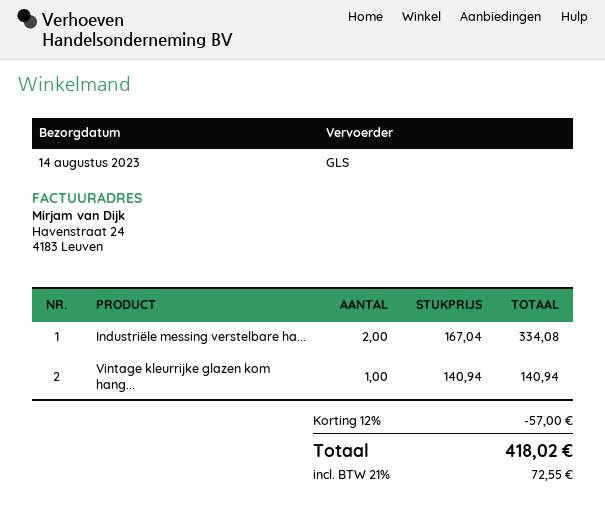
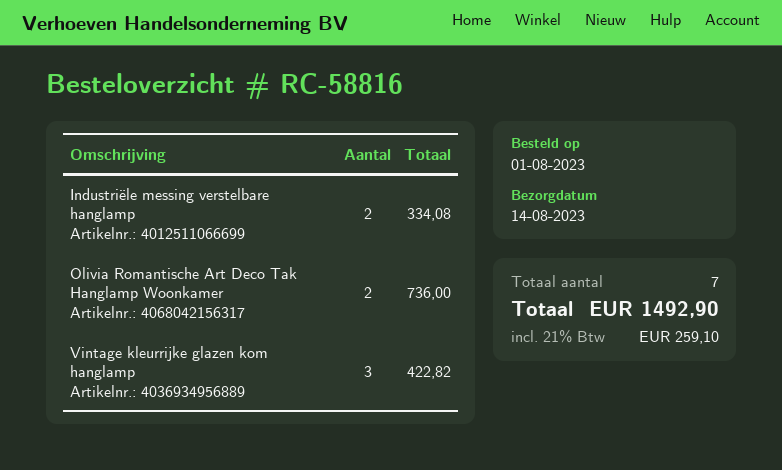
Vintage kleurrijke glazen kom hang...: 1 for 140.94 -> 3 for 422.82
Olivia Romantische Art Deco Tak Hanglamp Woonkamer: none -> 2 for 736.00
discount: 12% = 57.00 -> none
tax: 21% = 72.55 -> 21% = 259.10
total: 418.02 -> 1492.90

